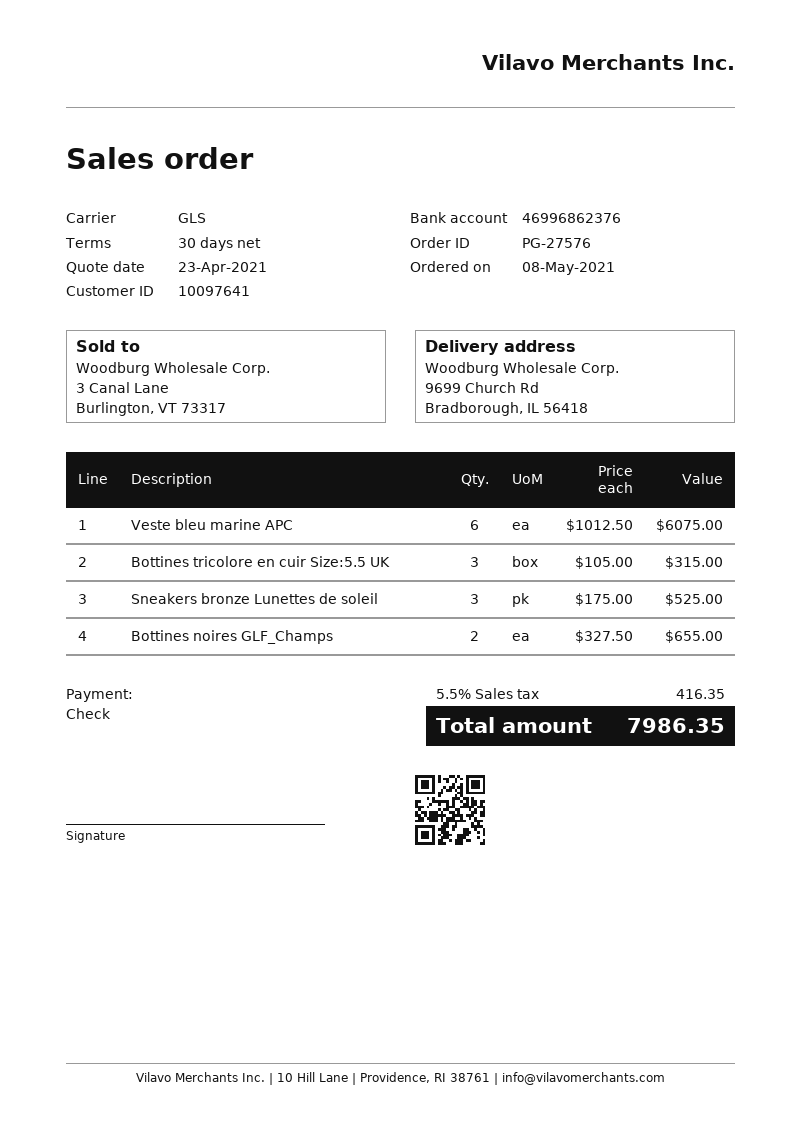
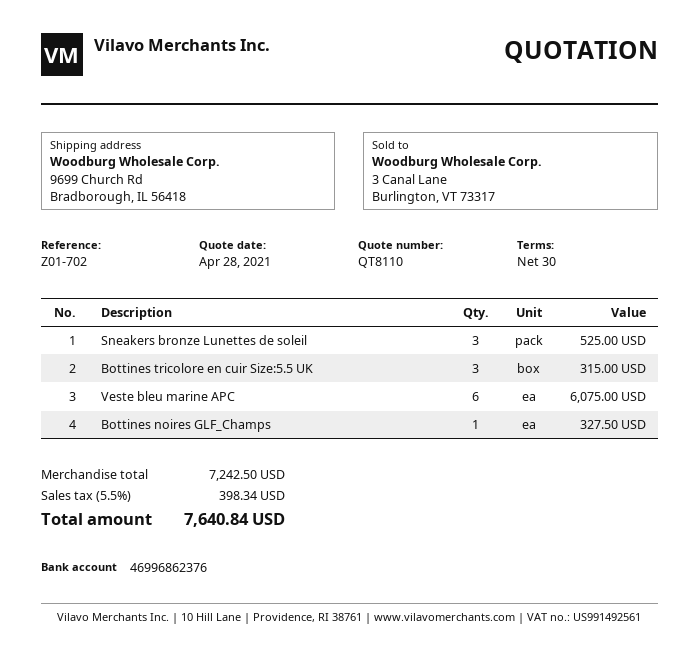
quote date: 2021-04-23 -> 2021-04-28
Bottines noires GLF_Champs: 2 for 655.00 -> 1 for 327.50
tax: 5.5% = 416.35 -> 5.5% = 398.34
total: 7986.35 -> 7640.84

